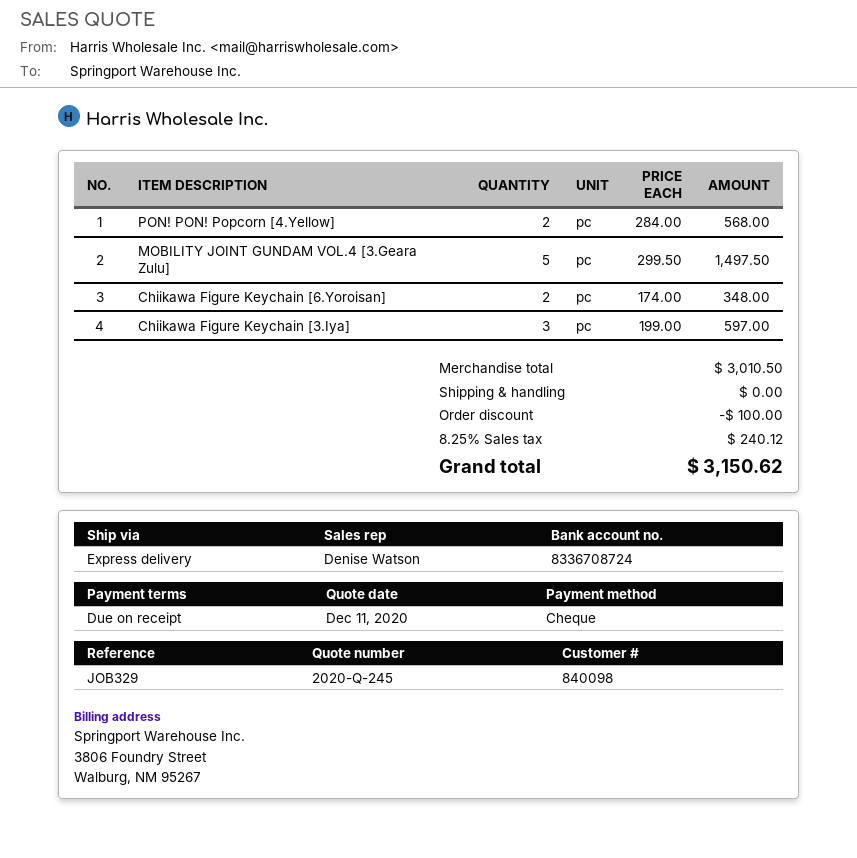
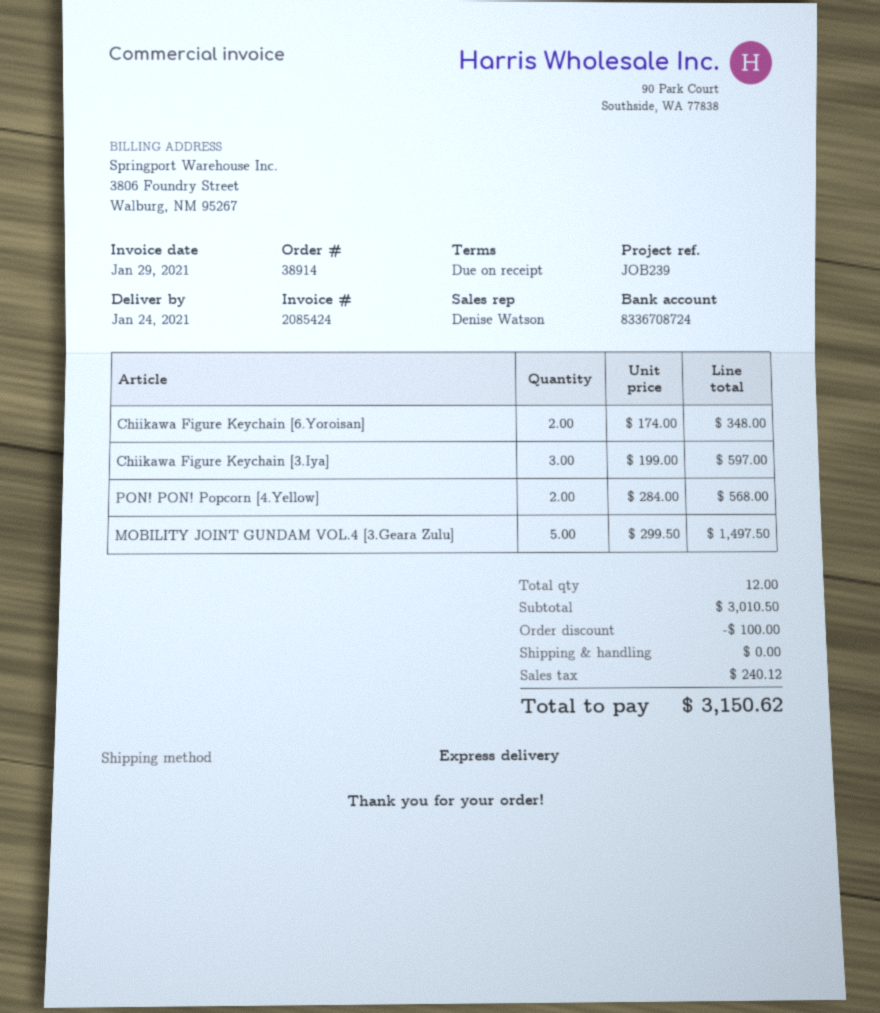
reference: JOB329 -> JOB239

